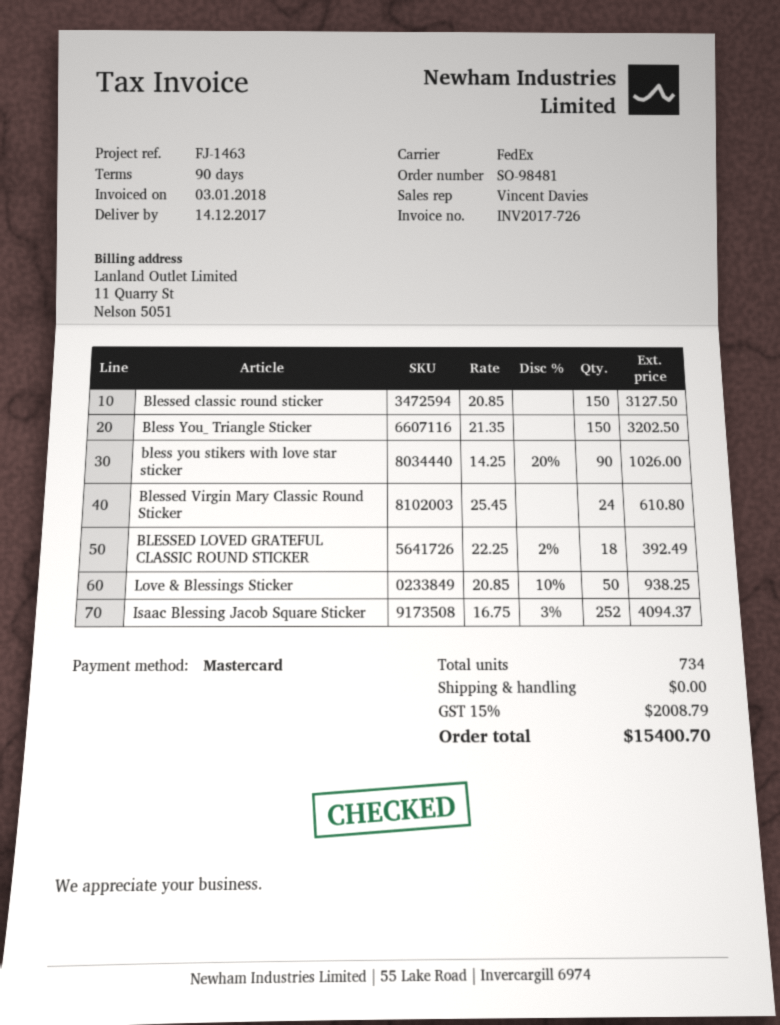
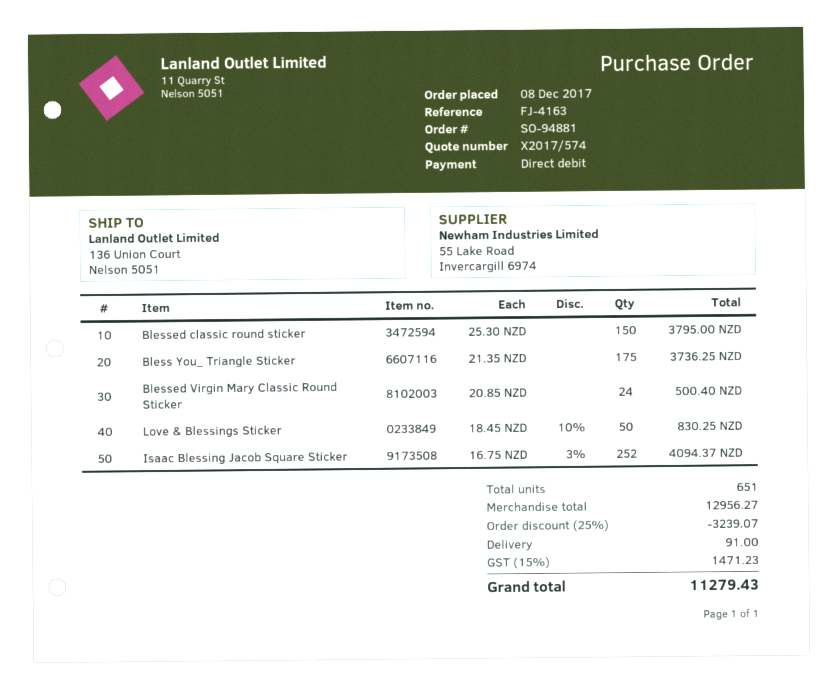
order number: SO-98481 -> SO-94881
reference: FJ-1463 -> FJ-4163
payment method: Mastercard -> direct debit
Blessed classic round sticker: 150 x 20.85 = 3127.50 -> 150 x 25.30 = 3795.00
Bless You_ Triangle Sticker: 150 x 21.35 = 3202.50 -> 175 x 21.35 = 3736.25
bless you stikers with love star sticker: 90 x 14.25 - 20% = 1026.00 -> none
Blessed Virgin Mary Classic Round Sticker: 24 x 25.45 = 610.80 -> 24 x 20.85 = 500.40
BLESSED LOVED GRATEFUL CLASSIC ROUND STICKER: 18 x 22.25 - 2% = 392.49 -> none
Love & Blessings Sticker: 50 x 20.85 - 10% = 938.25 -> 50 x 18.45 - 10% = 830.25
total quantity: 734 -> 651
discount: none -> 25% = 3239.07
shipping: 0.00 -> 91.00
tax: 15% = 2008.79 -> 15% = 1471.23
total: 15400.70 -> 11279.43

